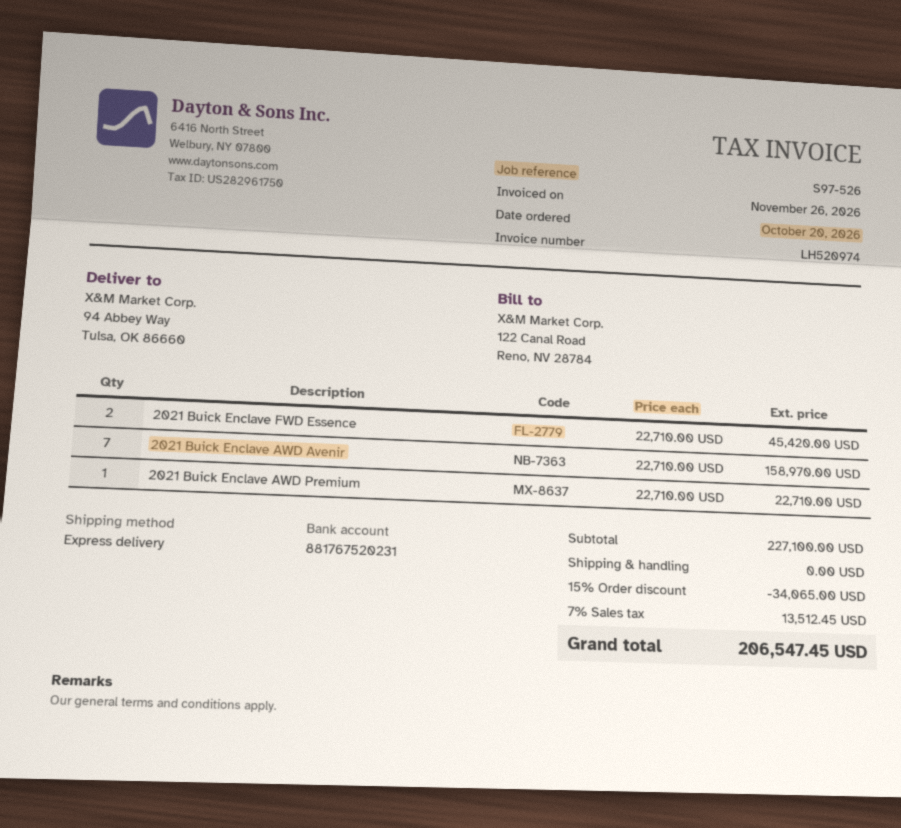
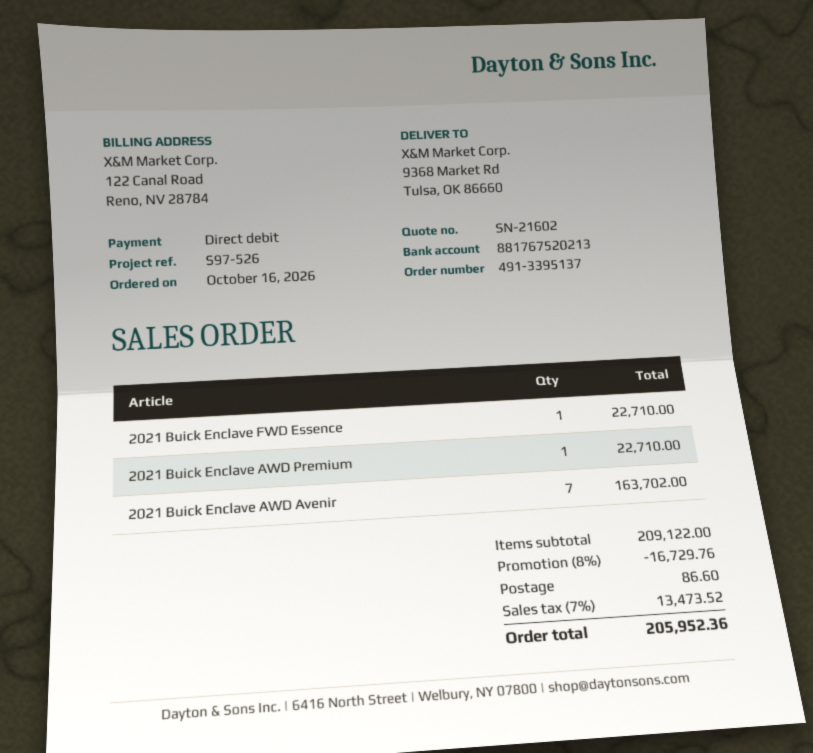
order date: 2026-10-20 -> 2026-10-16
bank account: 881767520231 -> 881767520213
ship to: 94 Abbey Way, Tulsa, OK 86660 -> 9368 Market Rd, Tulsa, OK 86660
2021 Buick Enclave FWD Essence: 2 for 45420.00 -> 1 for 22710.00
2021 Buick Enclave AWD Avenir: 7 for 158970.00 -> 7 for 163702.00
subtotal: 227100.00 -> 209122.00
discount: 15% = 34065.00 -> 8% = 16729.76
shipping: 0.00 -> 86.60
tax: 7% = 13512.45 -> 7% = 13473.52
total: 206547.45 -> 205952.36

